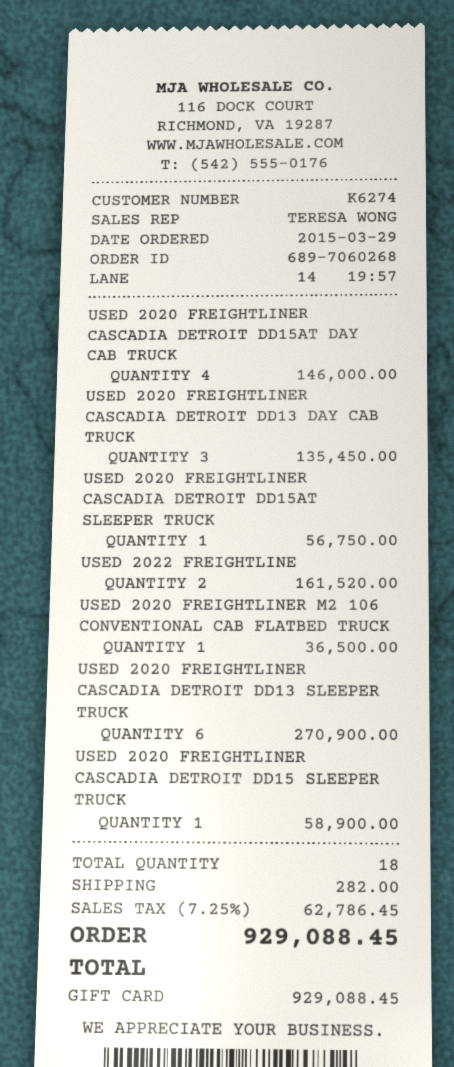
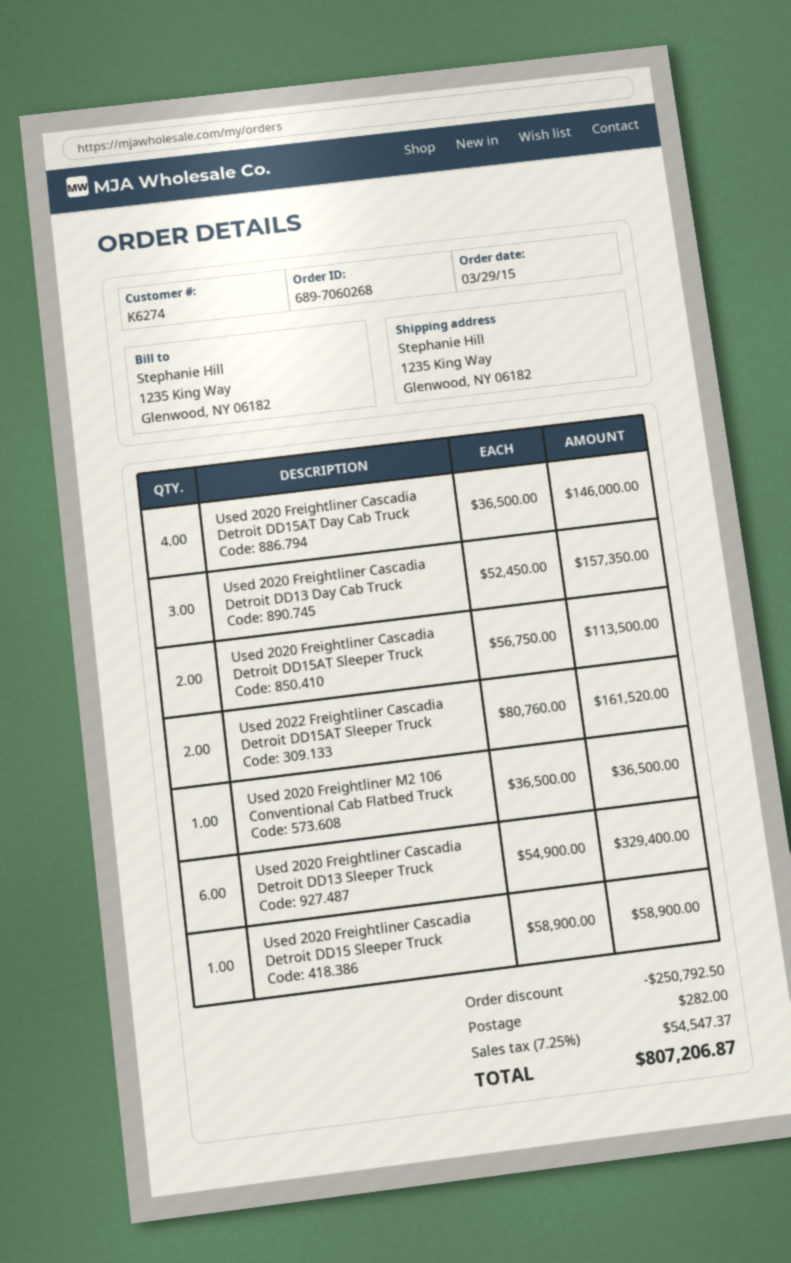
USED 2020 FREIGHTLINER CASCADIA DETROIT DD13 DAY CAB TRUCK: 3 for 135450.00 -> 3 for 157350.00
USED 2020 FREIGHTLINER CASCADIA DETROIT DD15AT SLEEPER TRUCK: 1 for 56750.00 -> 2 for 113500.00
USED 2020 FREIGHTLINER CASCADIA DETROIT DD13 SLEEPER TRUCK: 6 for 270900.00 -> 6 for 329400.00
discount: none -> 250792.50
tax: 7.25% = 62786.45 -> 7.25% = 54547.37
total: 929088.45 -> 807206.87

